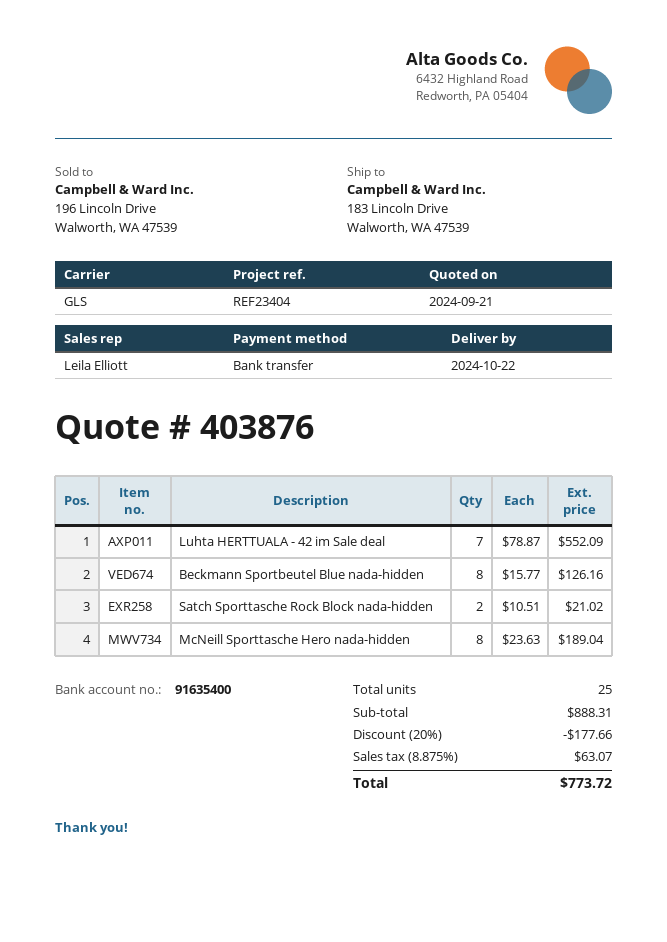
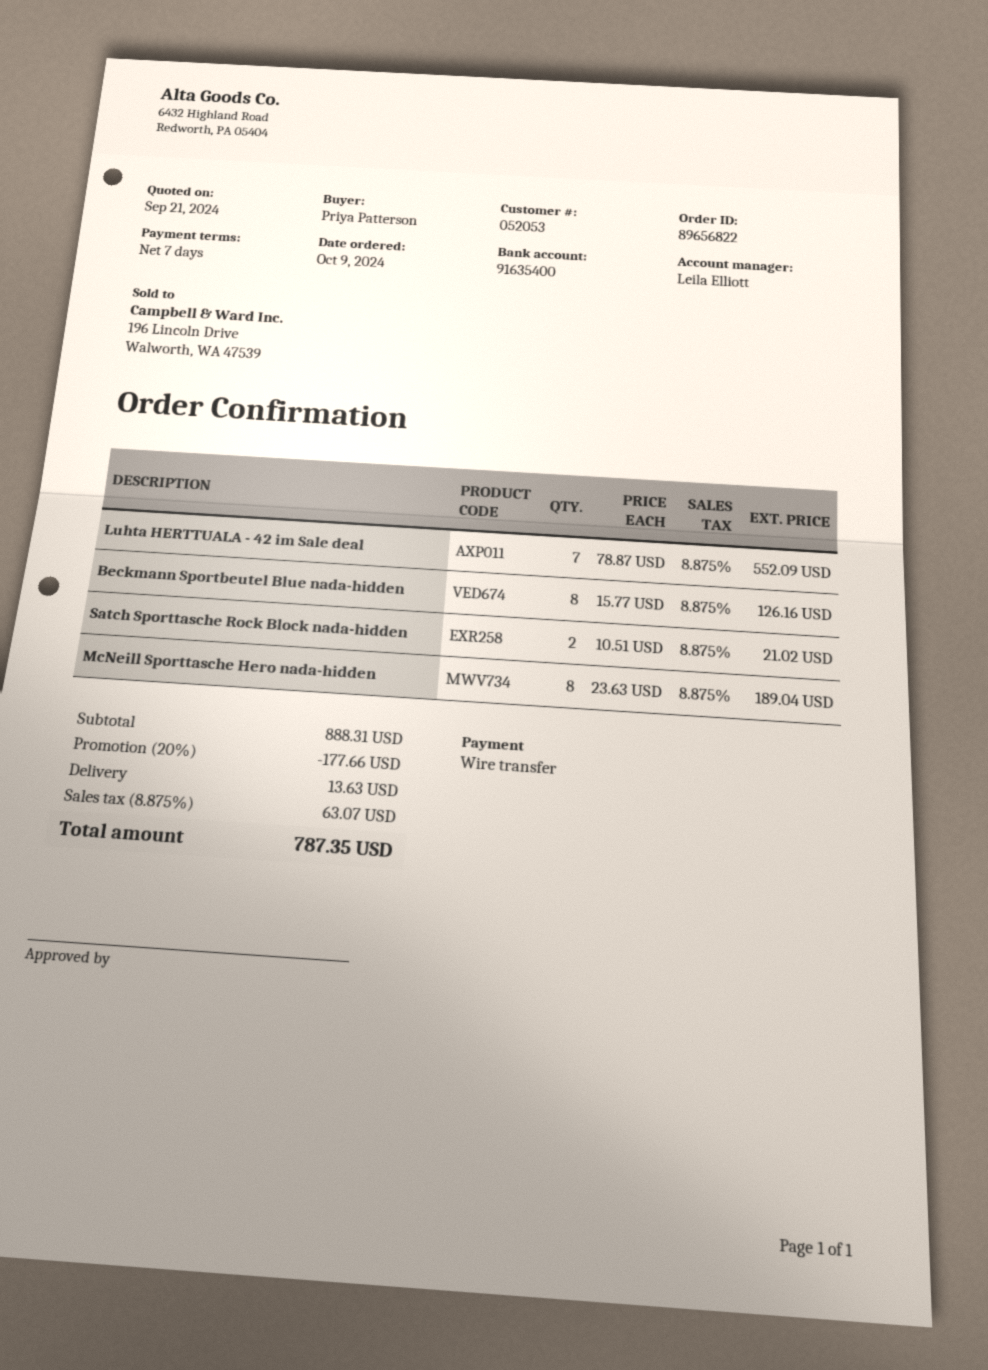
shipping: none -> 13.63
total: 773.72 -> 787.35

